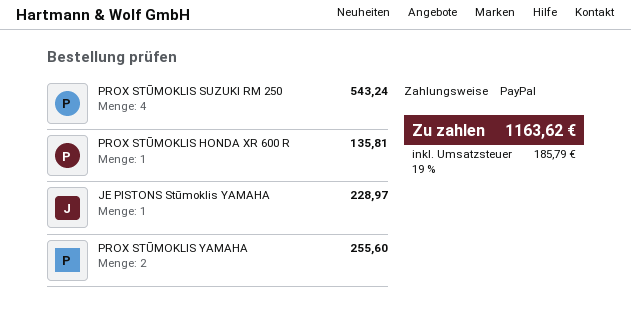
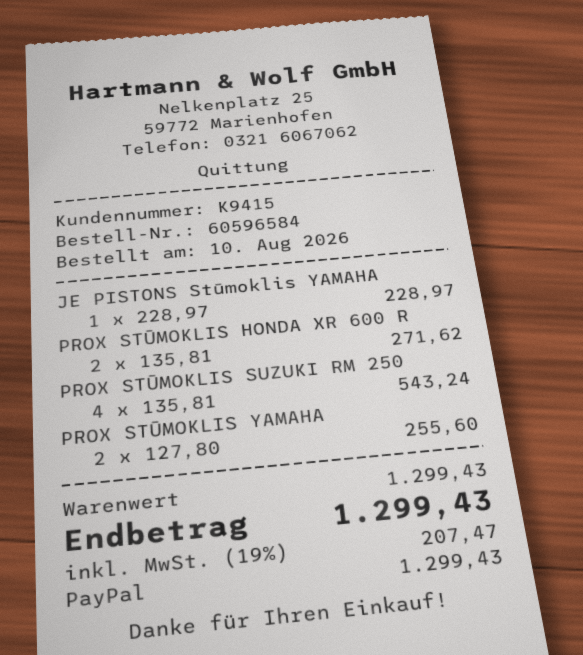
PROX STŪMOKLIS HONDA XR 600 R: 1 for 135.81 -> 2 for 271.62
tax: 19% = 185.79 -> 19% = 207.47
total: 1163.62 -> 1299.43

